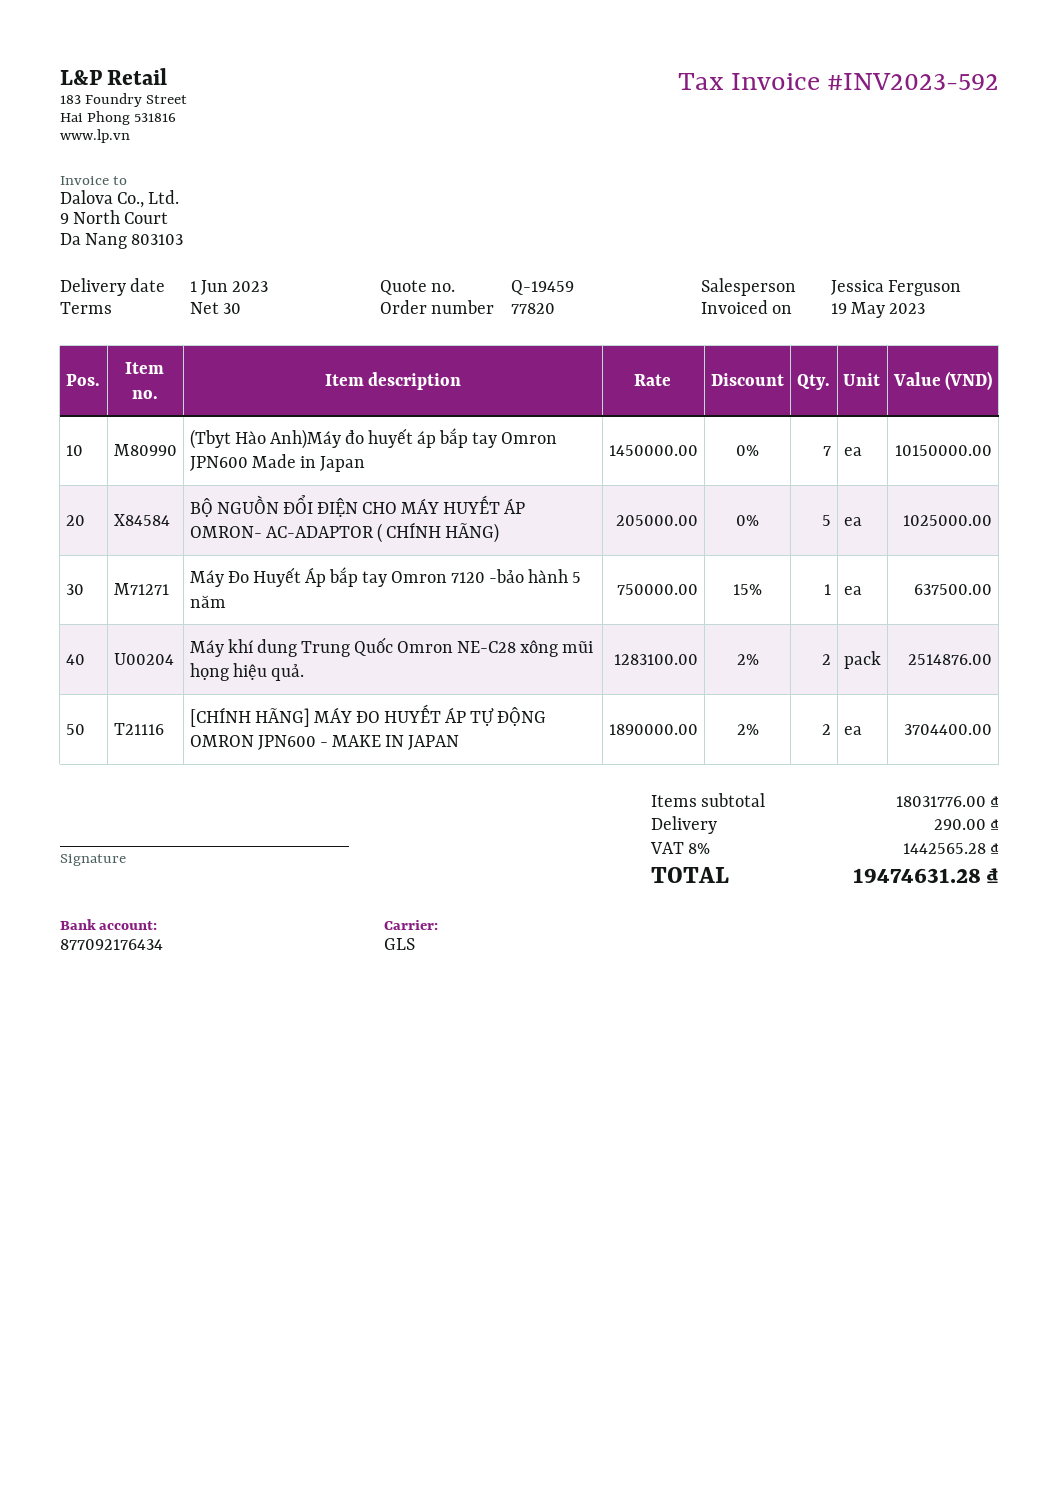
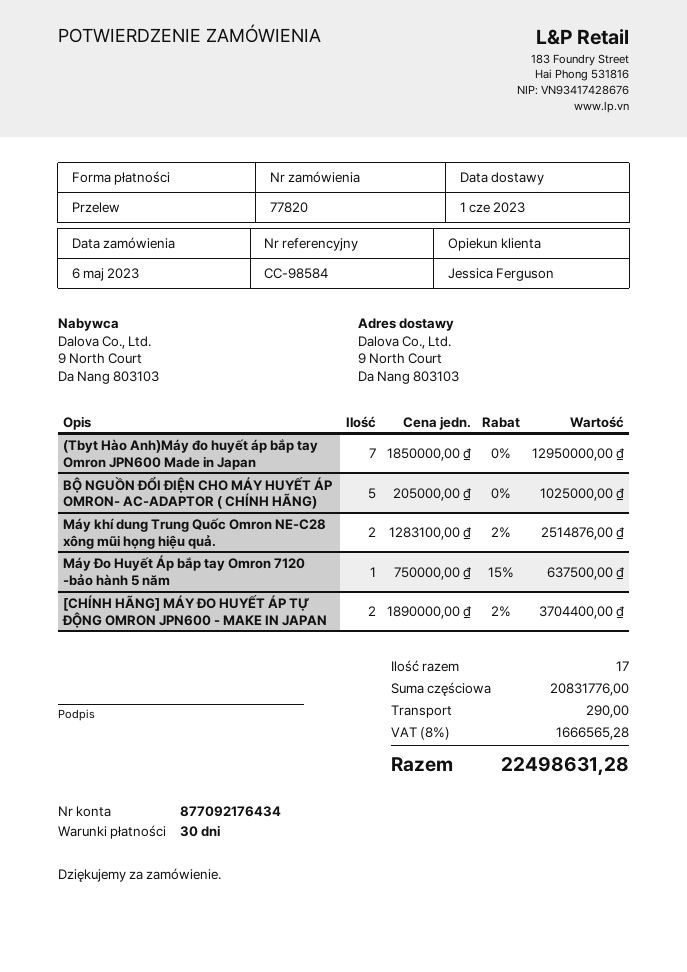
(Tbyt Hào Anh)Máy đo huyết áp bắp tay Omron JPN600 Made in Japan: 7 x 1450000.00 = 10150000.00 -> 7 x 1850000.00 = 12950000.00
subtotal: 18031776.00 -> 20831776.00
tax: 8% = 1442565.28 -> 8% = 1666565.28
total: 19474631.28 -> 22498631.28

